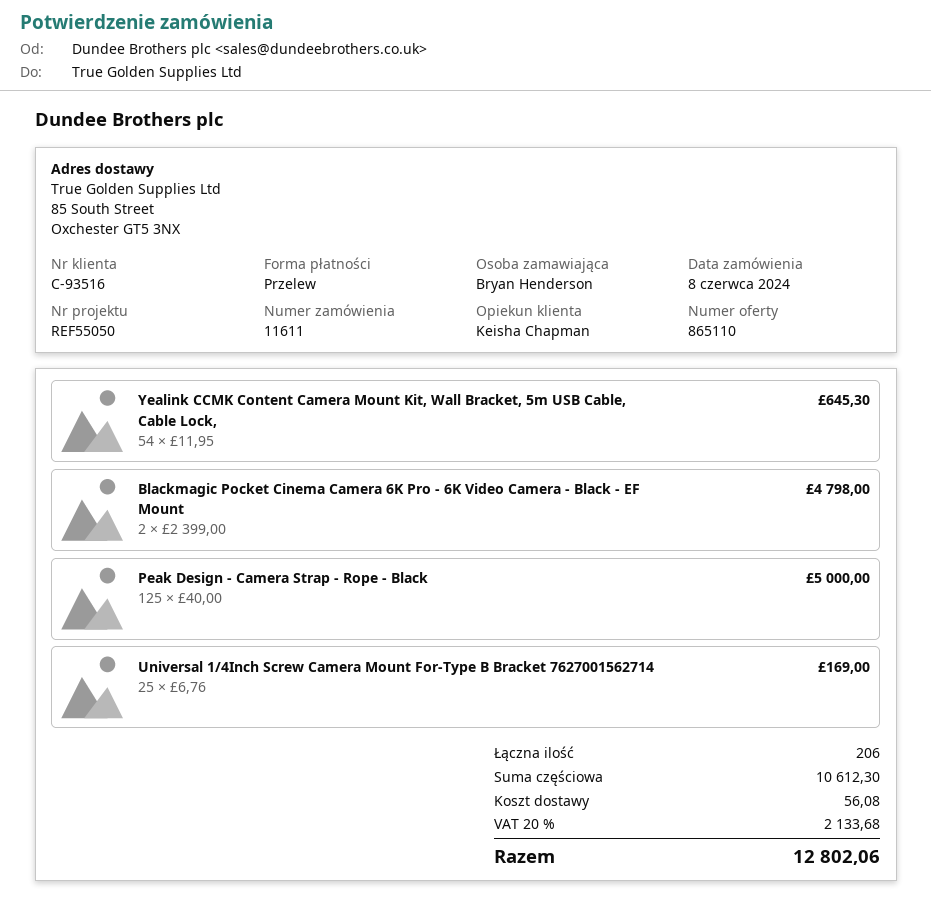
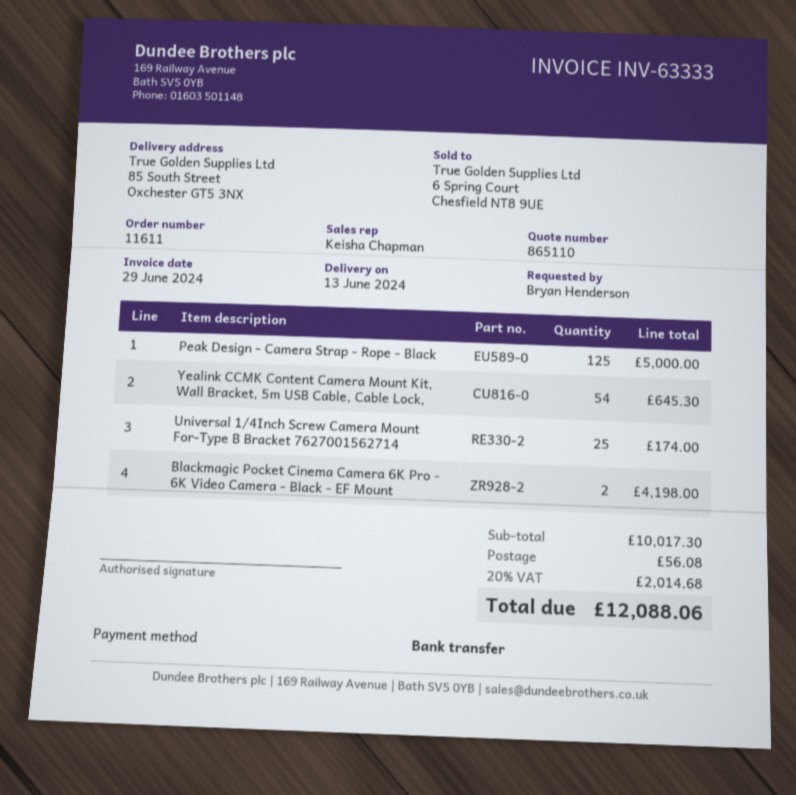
Blackmagic Pocket Cinema Camera 6K Pro - 6K Video Camera - Black - EF Mount: 2 for 4798.00 -> 2 for 4198.00
Universal 1/4Inch Screw Camera Mount For-Type B Bracket 7627001562714: 25 for 169.00 -> 25 for 174.00
subtotal: 10612.30 -> 10017.30
tax: 20% = 2133.68 -> 20% = 2014.68
total: 12802.06 -> 12088.06

